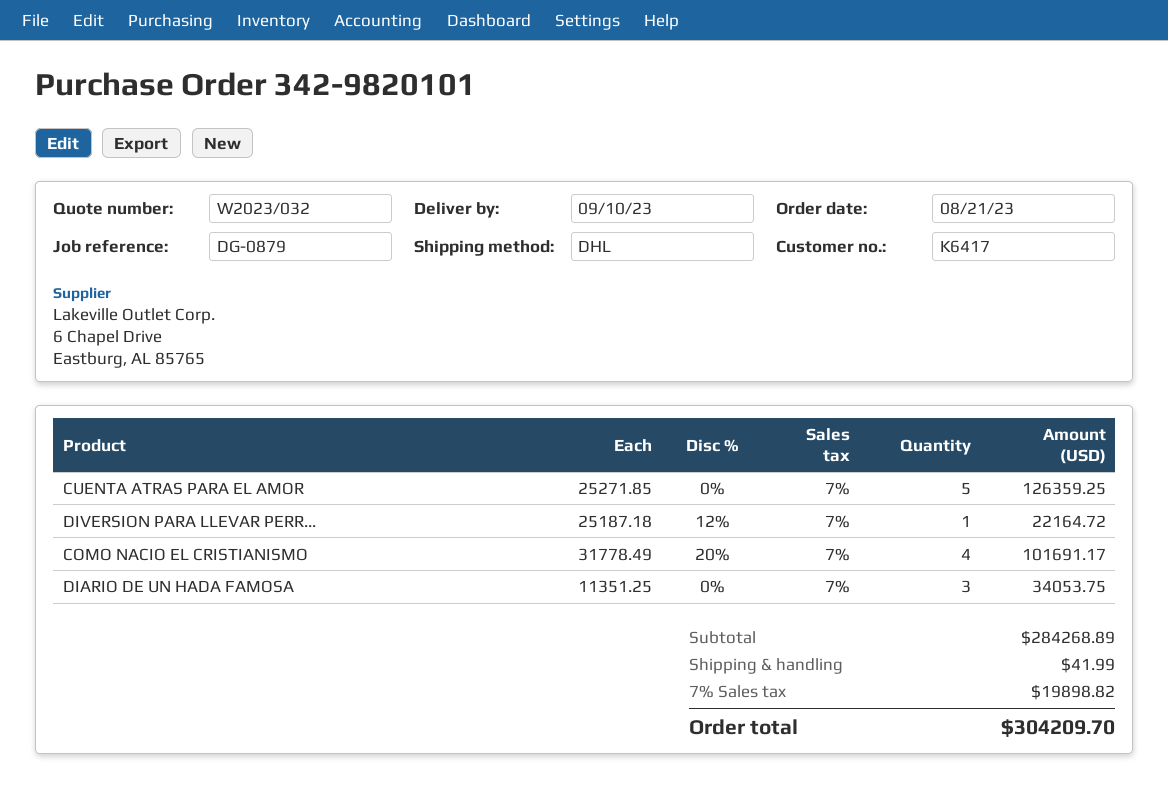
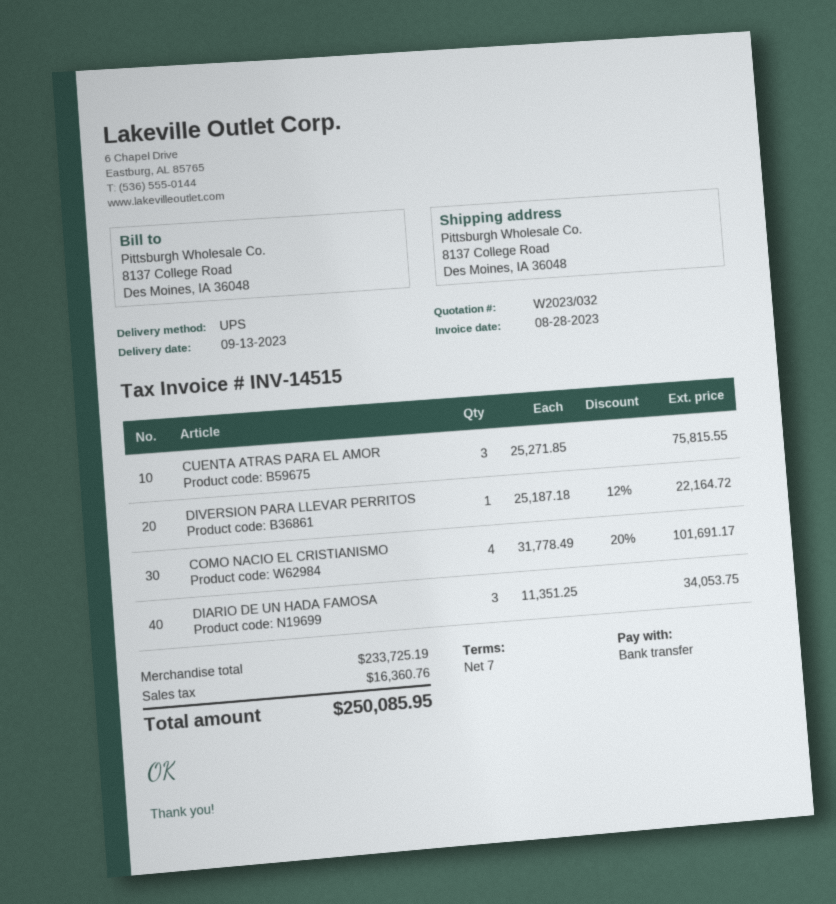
delivery date: 2023-09-10 -> 2023-09-13
shipping method: DHL -> UPS
CUENTA ATRAS PARA EL AMOR: 5 x 25271.85 = 126359.25 -> 3 x 25271.85 = 75815.55
subtotal: 284268.89 -> 233725.19
shipping: 41.99 -> none
tax: 19898.82 -> 16360.76
total: 304209.70 -> 250085.95

